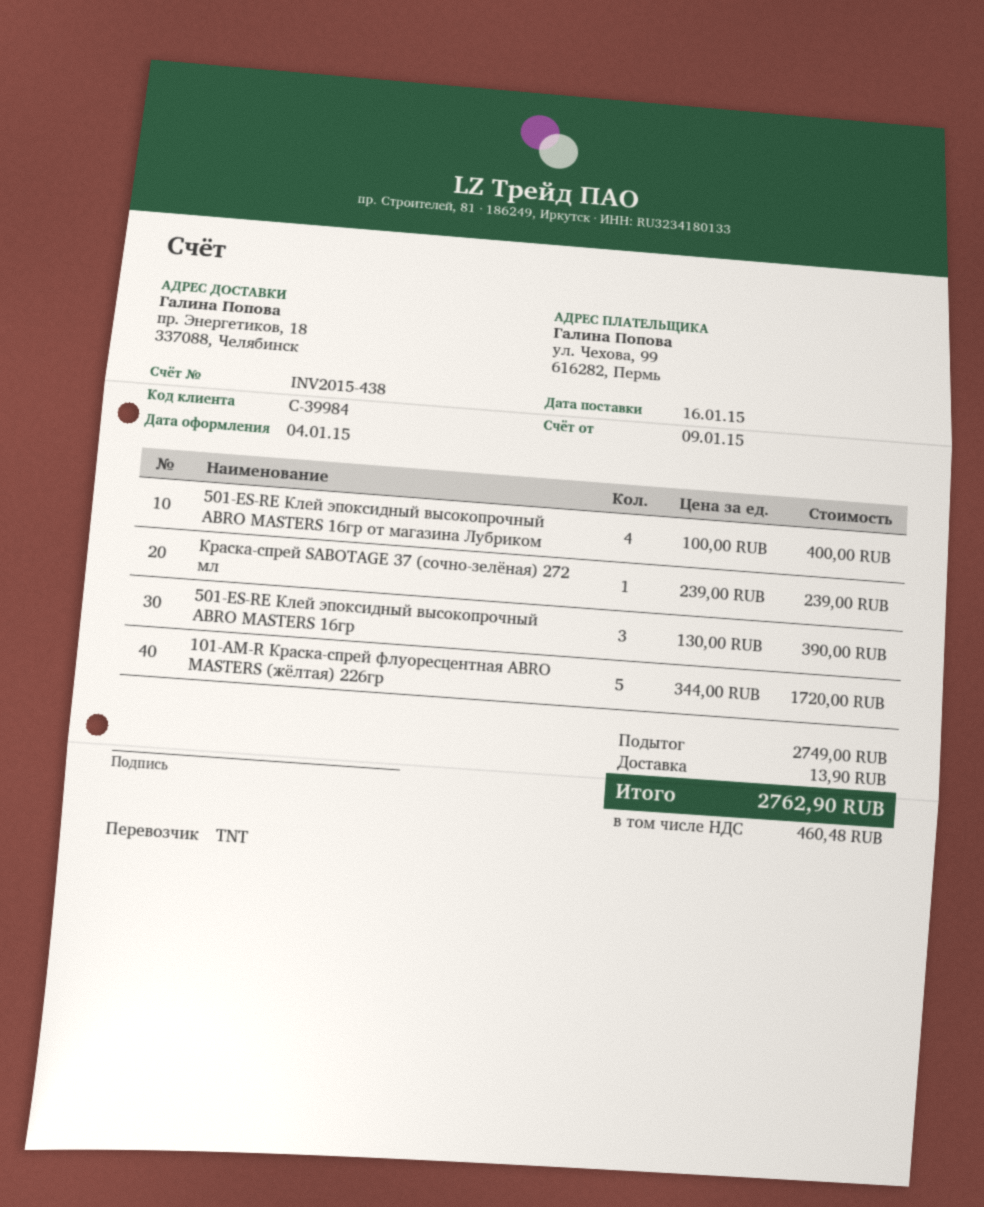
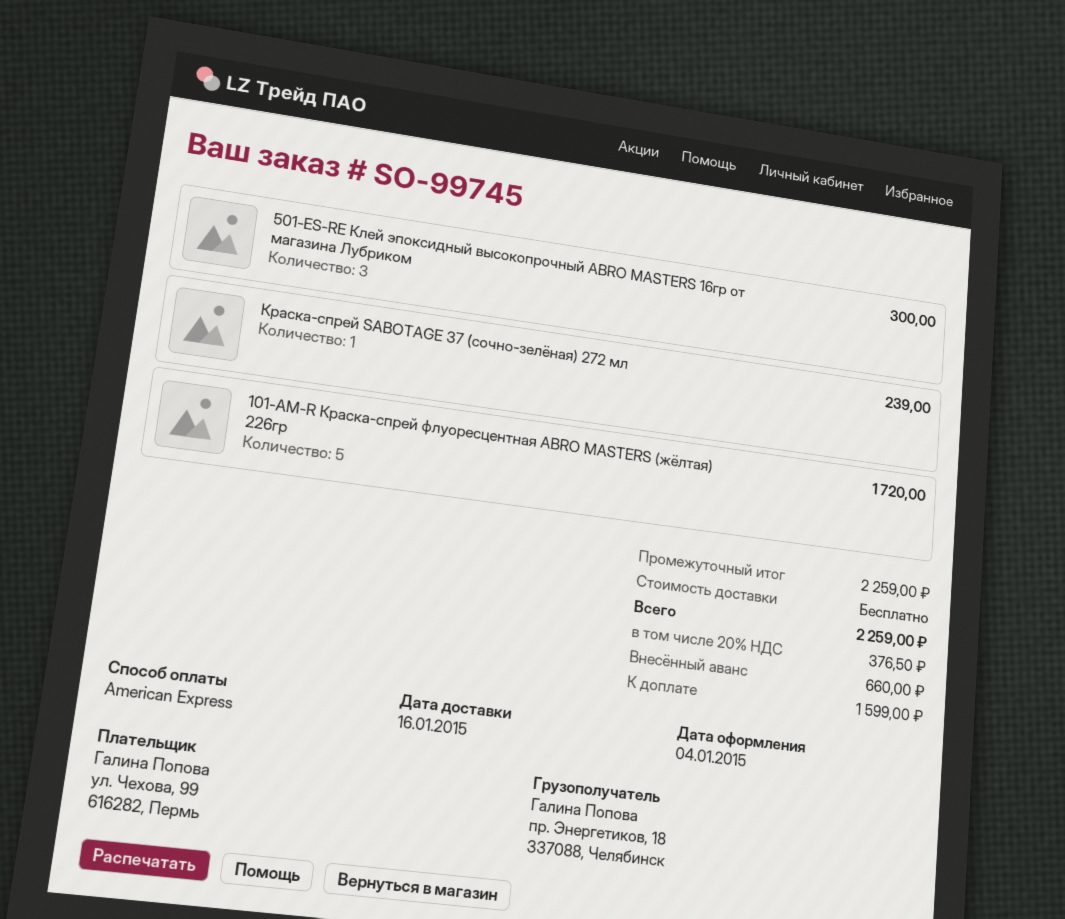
501-ES-RE Клей эпоксидный высокопрочный ABRO MASTERS 16гр от магазина Лубриком: 4 for 400.00 -> 3 for 300.00
501-ES-RE Клей эпоксидный высокопрочный ABRO MASTERS 16гр: 3 for 390.00 -> none
subtotal: 2749.00 -> 2259.00
shipping: 13.90 -> 0.00
tax: 460.48 -> 376.50
total: 2762.90 -> 2259.00

